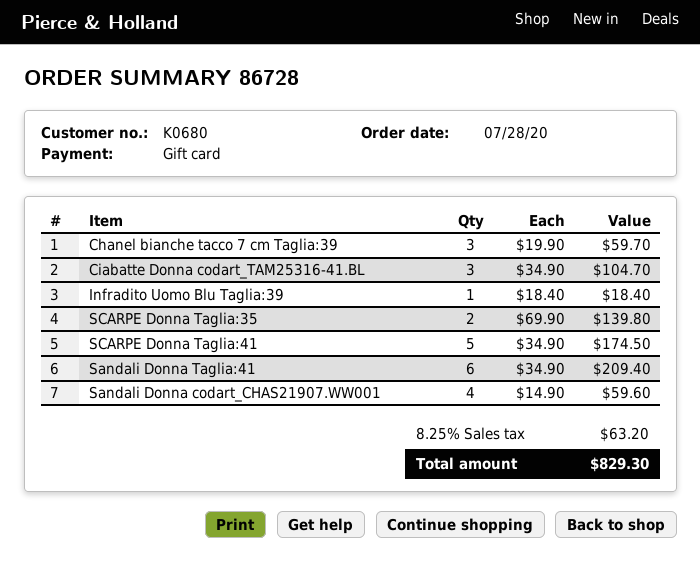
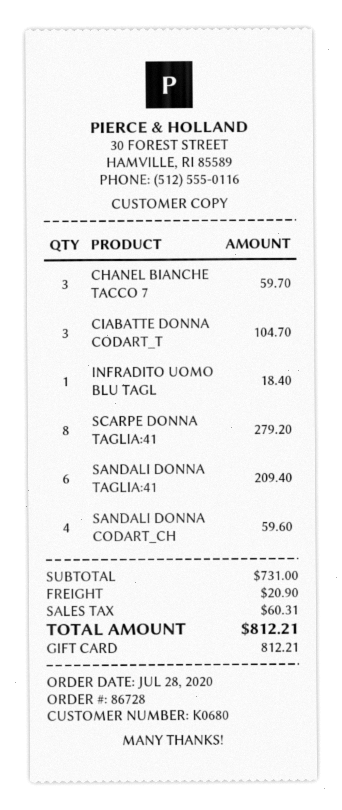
SCARPE Donna Taglia:35: 2 for 139.80 -> none
SCARPE Donna Taglia:41: 5 for 174.50 -> 8 for 279.20
shipping: none -> 20.90
tax: 63.20 -> 60.31
total: 829.30 -> 812.21

